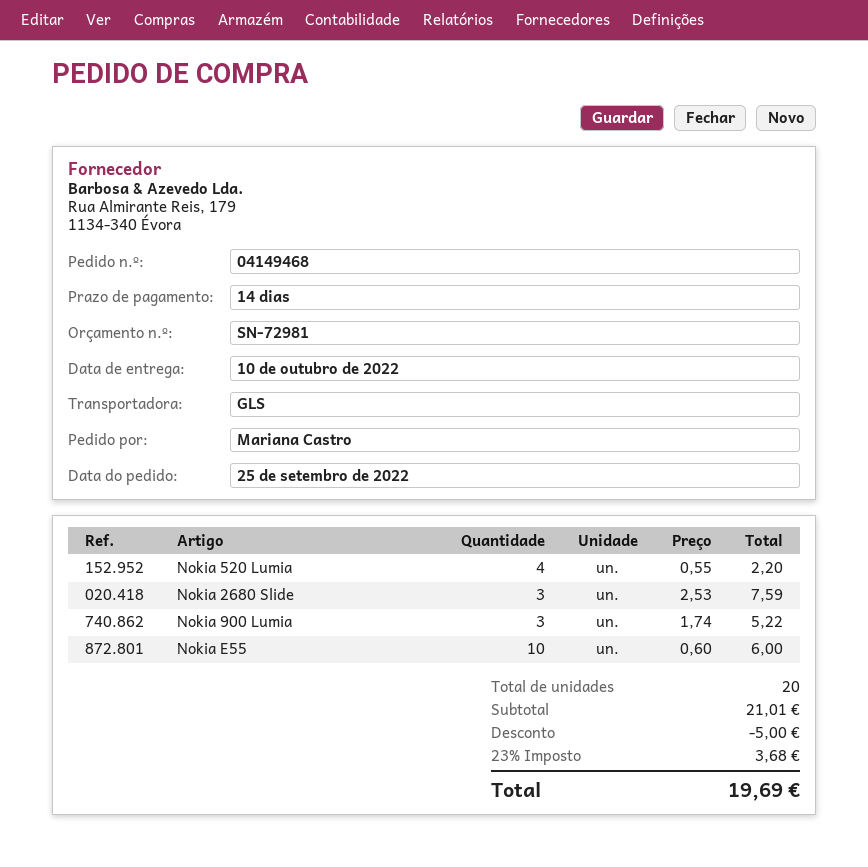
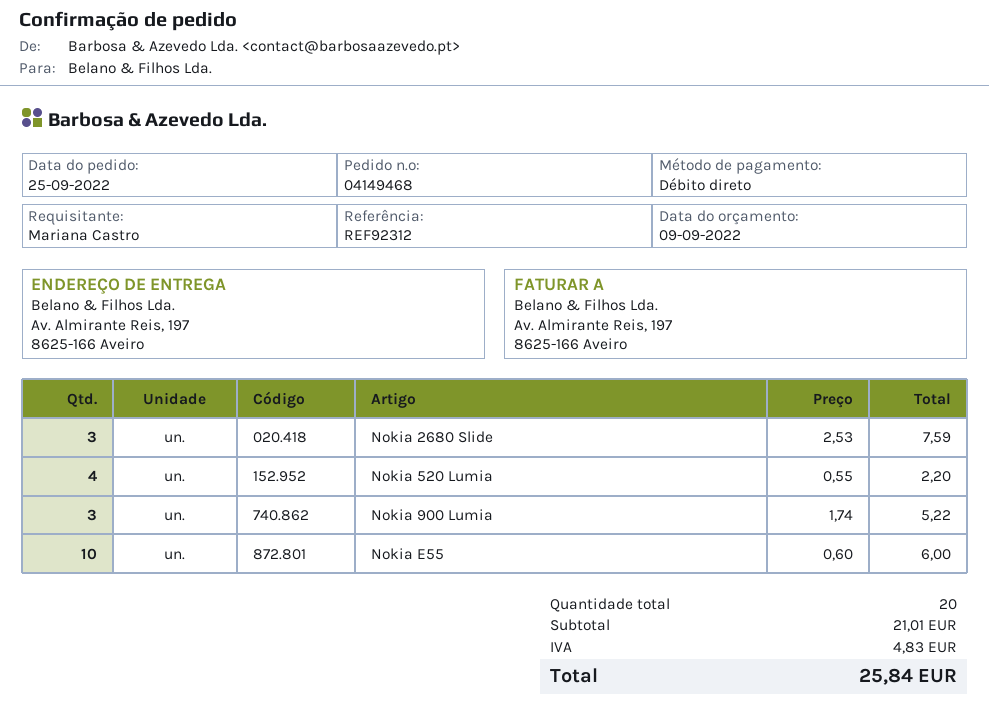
discount: 5.00 -> none
tax: 3.68 -> 4.83
total: 19.69 -> 25.84

